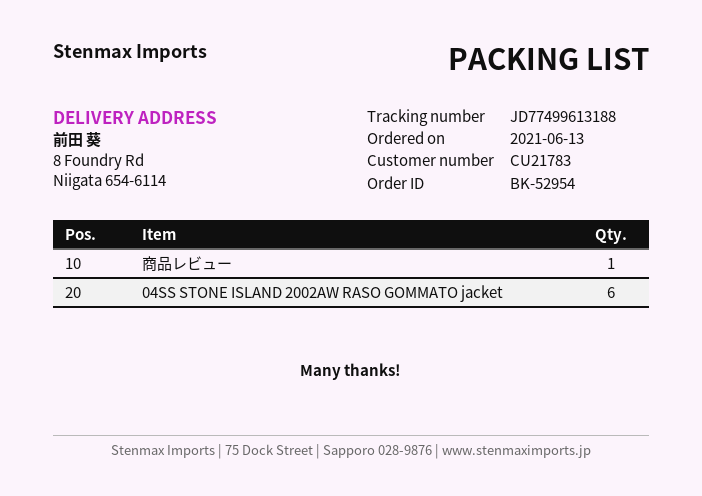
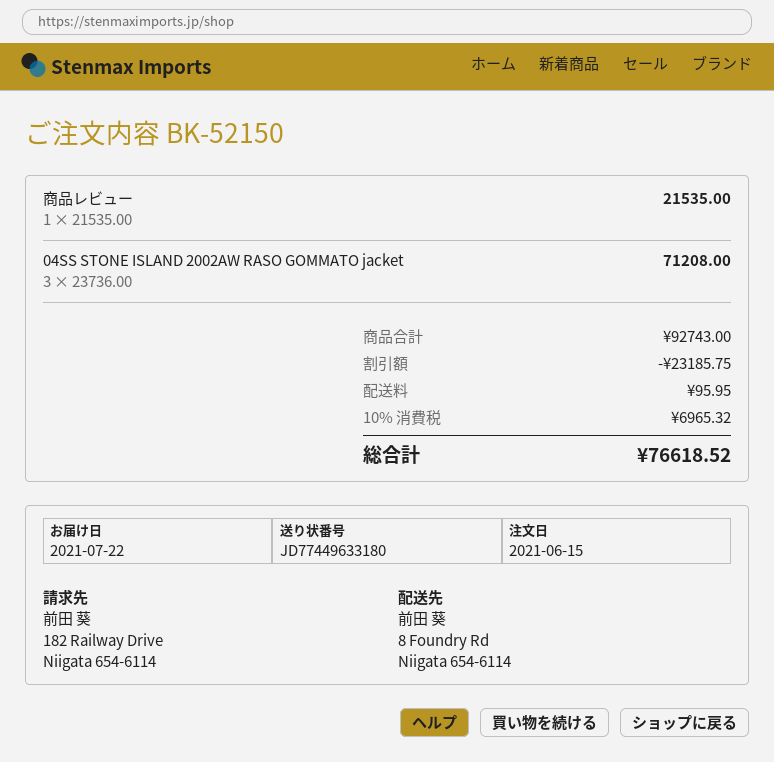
order number: BK-52954 -> BK-52150
order date: 2021-06-13 -> 2021-06-15
tracking number: JD77499613188 -> JD77449633180
04SS STONE ISLAND 2002AW RASO GOMMATO jacket: 6 -> 3

